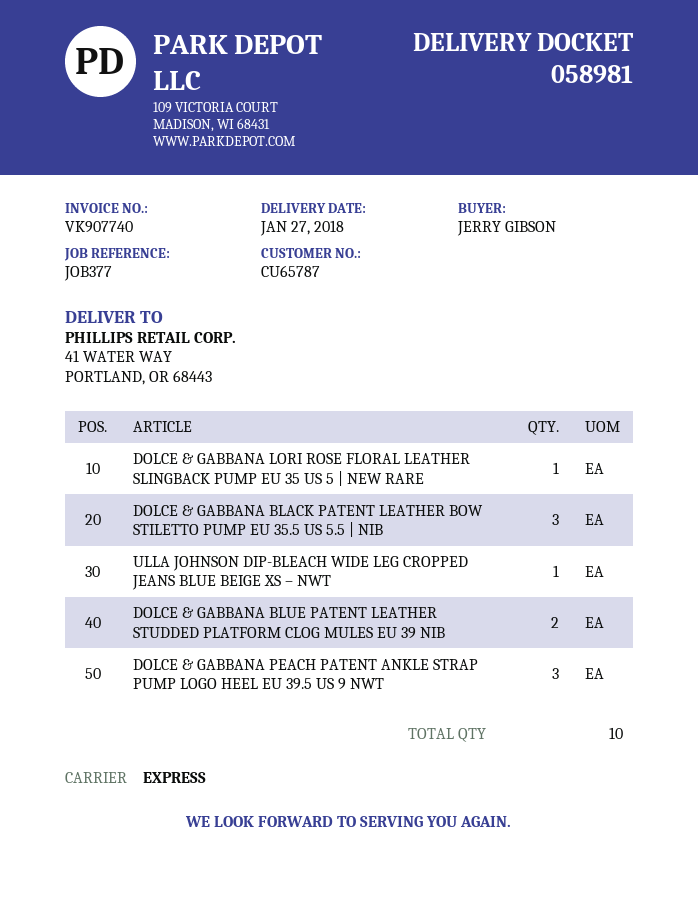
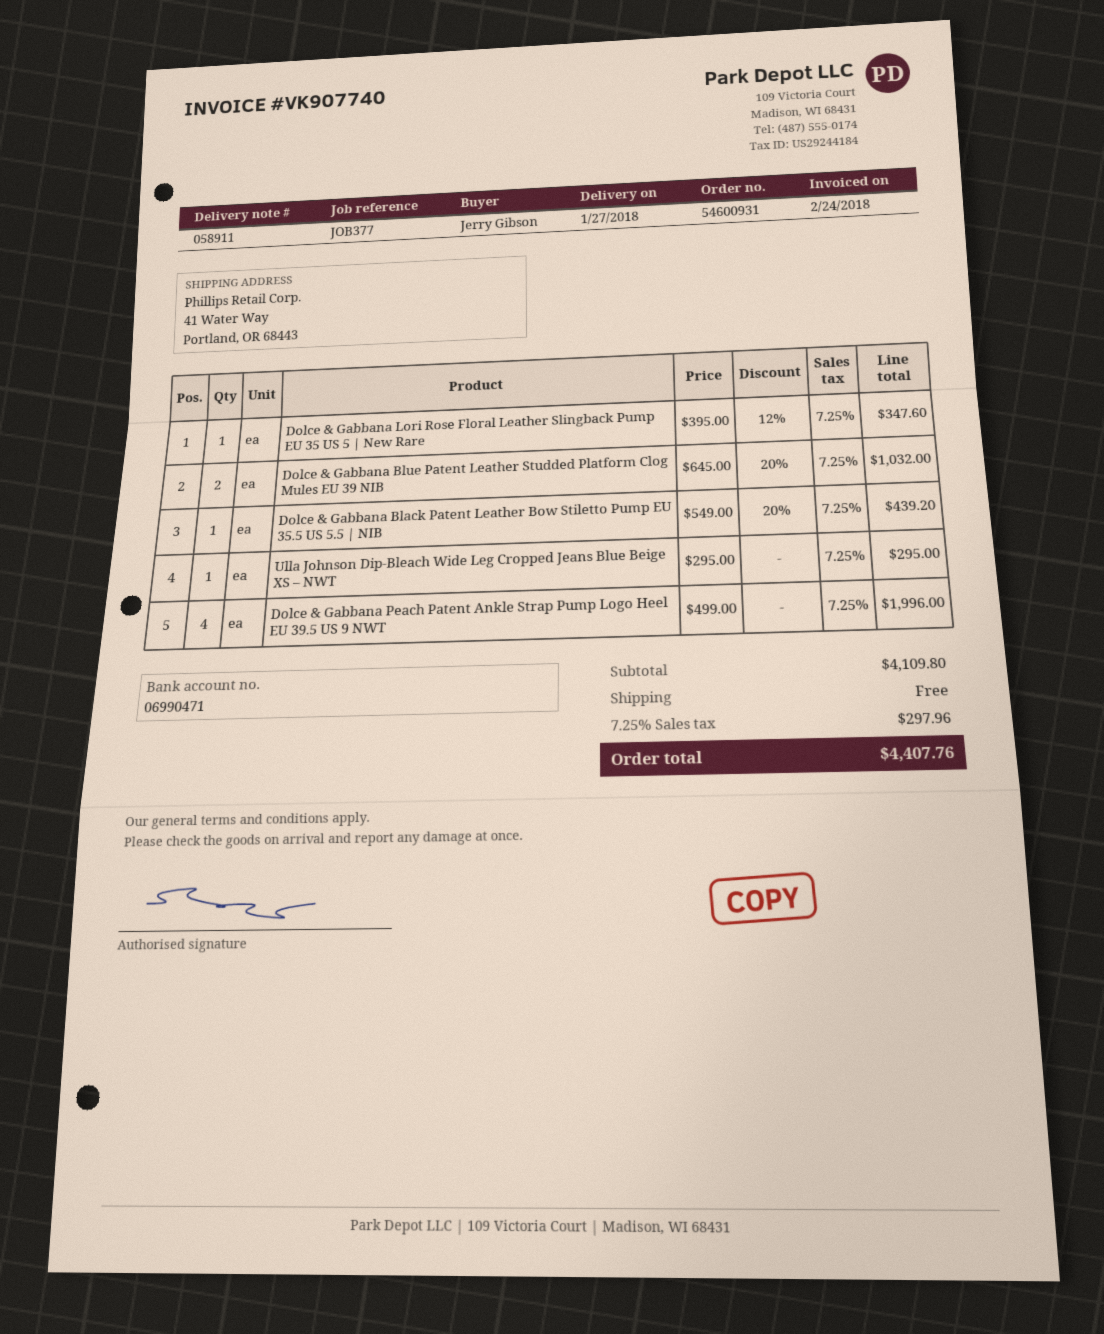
delivery note number: 058981 -> 058911
DOLCE & GABBANA BLACK PATENT LEATHER BOW STILETTO PUMP EU 35.5 US 5.5 | NIB: 3 -> 1
DOLCE & GABBANA PEACH PATENT ANKLE STRAP PUMP LOGO HEEL EU 39.5 US 9 NWT: 3 -> 4

